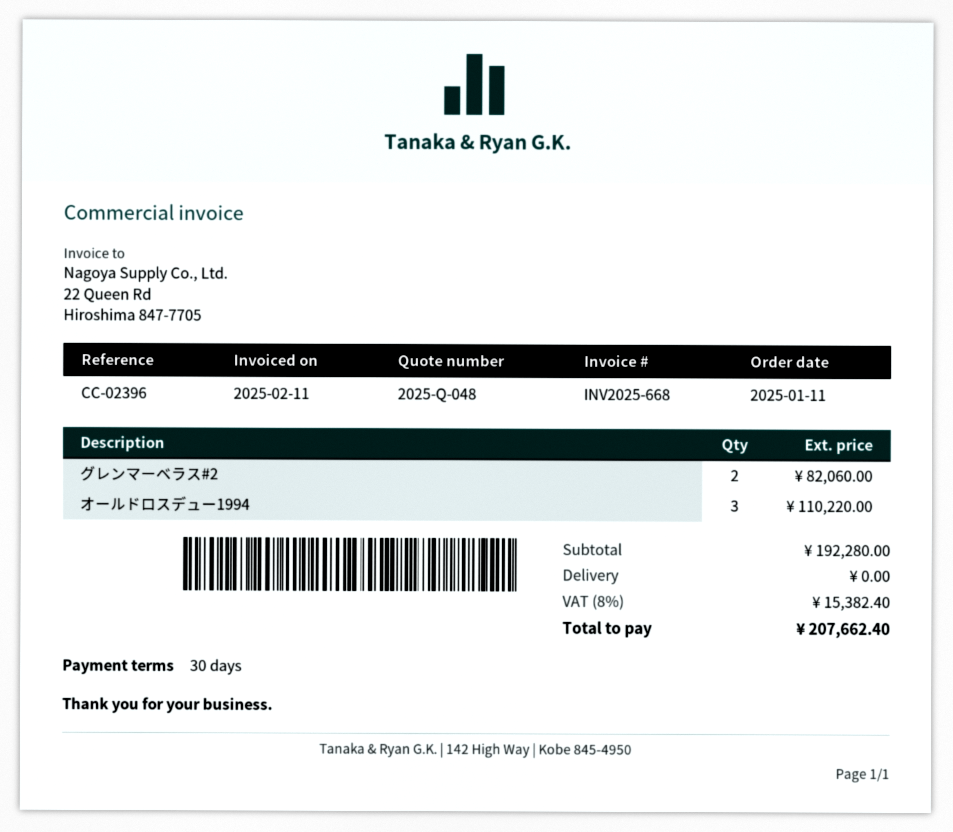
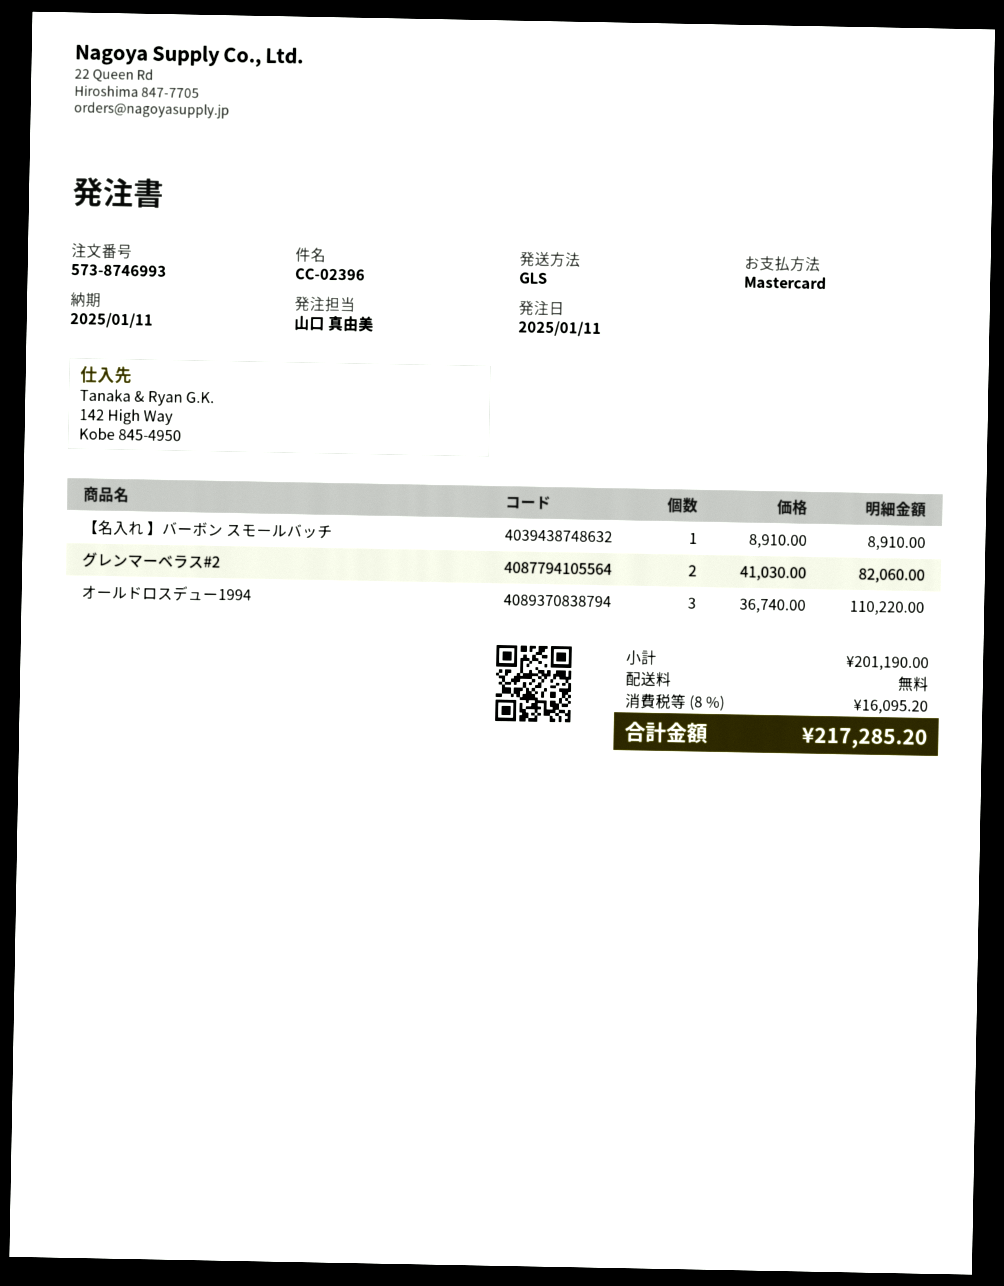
【名入れ 】バーボン スモールバッチ: none -> 1 for 8910.00
subtotal: 192280.00 -> 201190.00
tax: 8% = 15382.40 -> 8% = 16095.20
total: 207662.40 -> 217285.20

